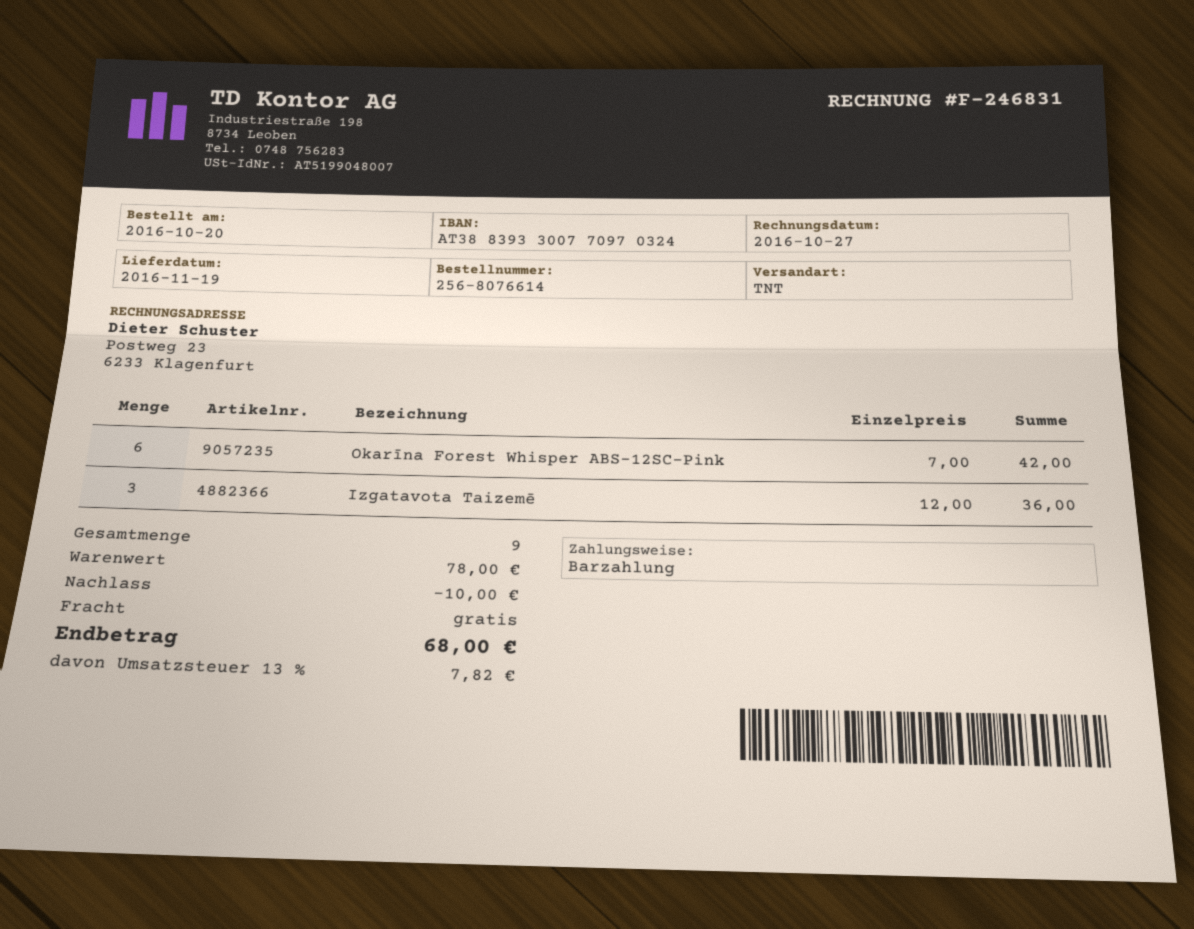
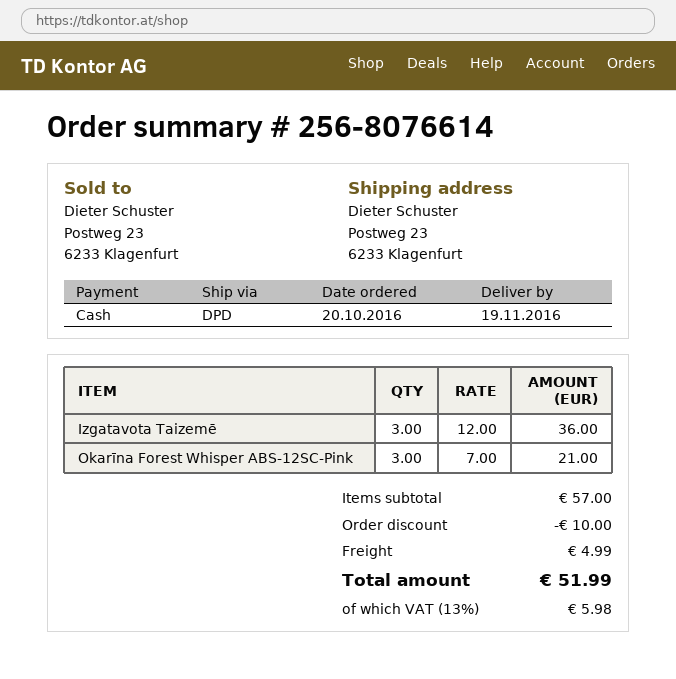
shipping method: TNT -> DPD
Okarīna Forest Whisper ABS-12SC-Pink: 6 x 7.00 = 42.00 -> 3 x 7.00 = 21.00
subtotal: 78.00 -> 57.00
shipping: 0.00 -> 4.99
tax: 13% = 7.82 -> 13% = 5.98
total: 68.00 -> 51.99

